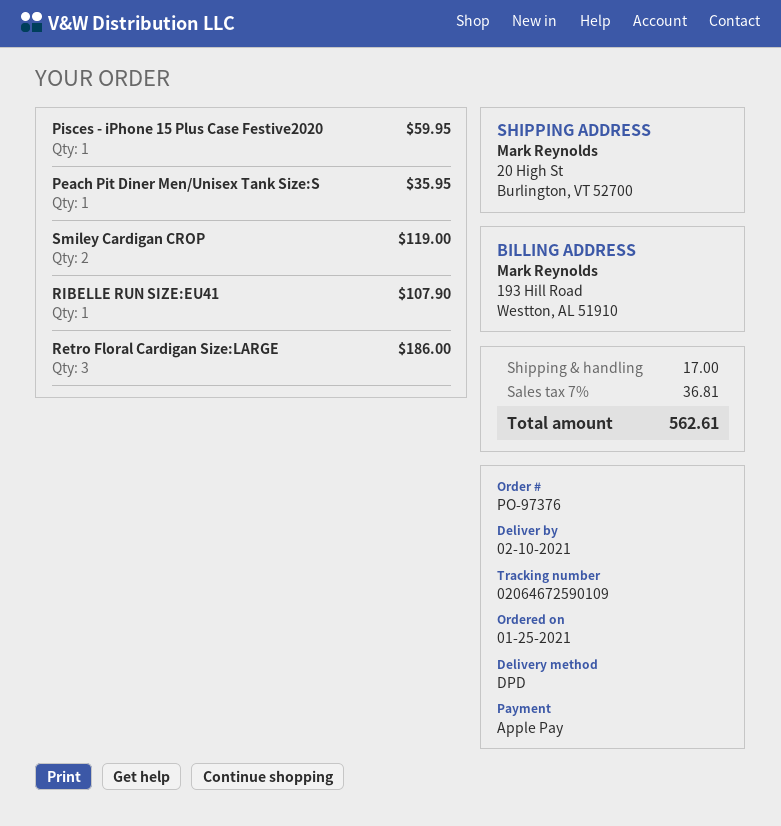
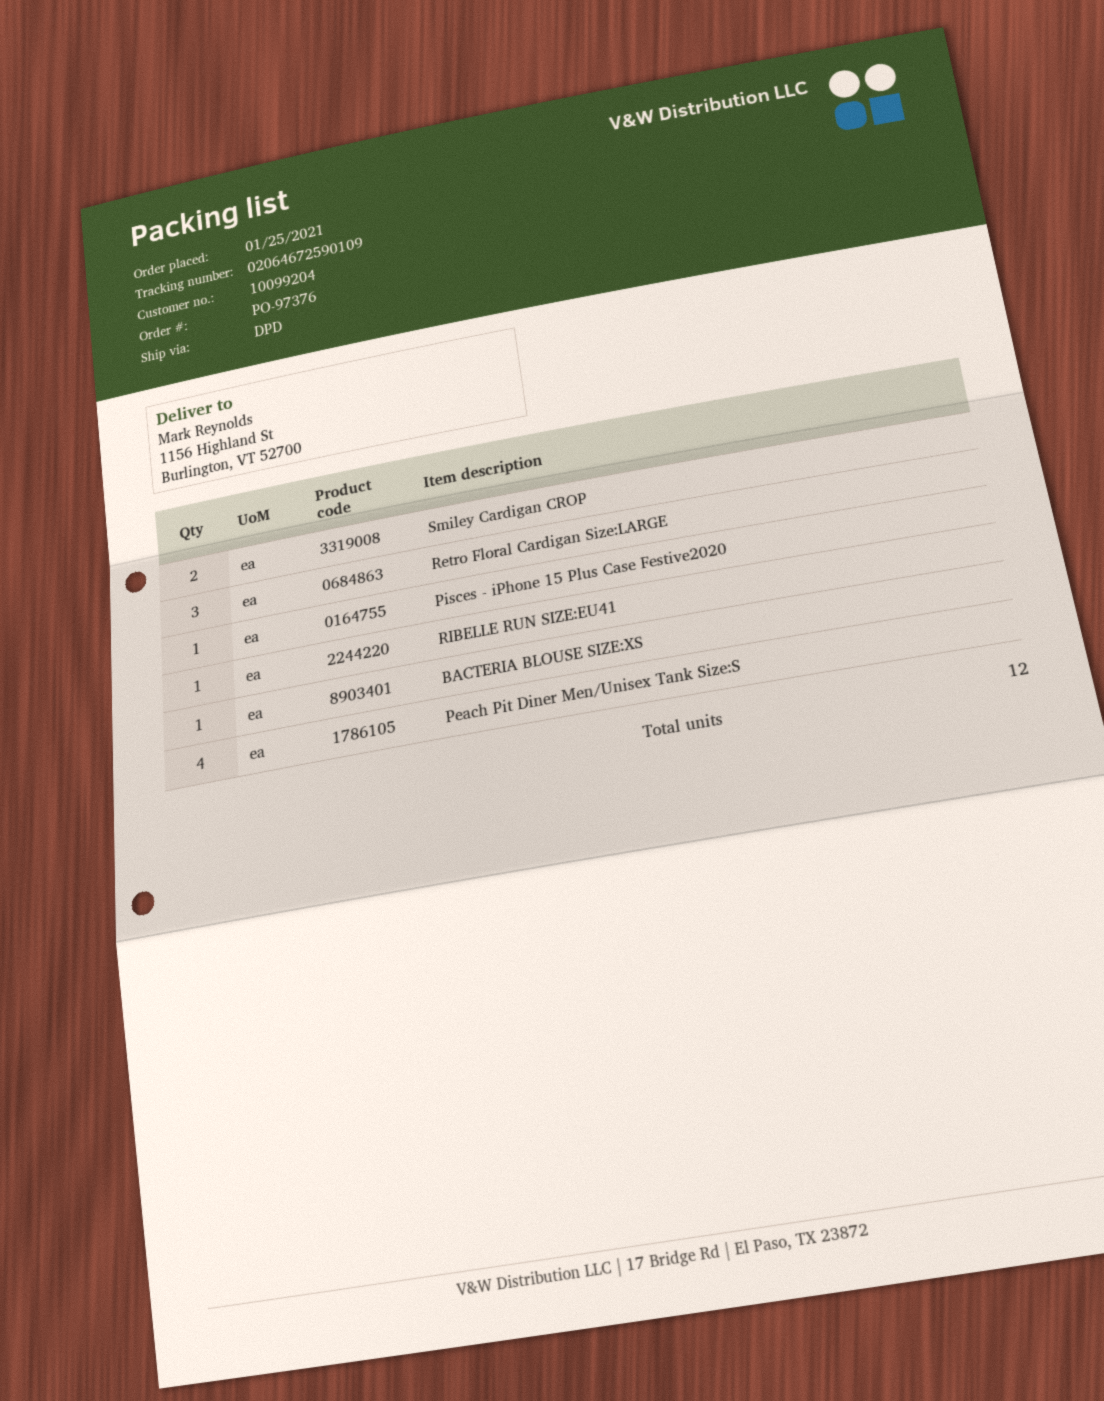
ship to: 20 High St, Burlington, VT 52700 -> 1156 Highland St, Burlington, VT 52700
Peach Pit Diner Men/Unisex Tank Size:S: 1 -> 4
BACTERIA BLOUSE SIZE:XS: none -> 1

